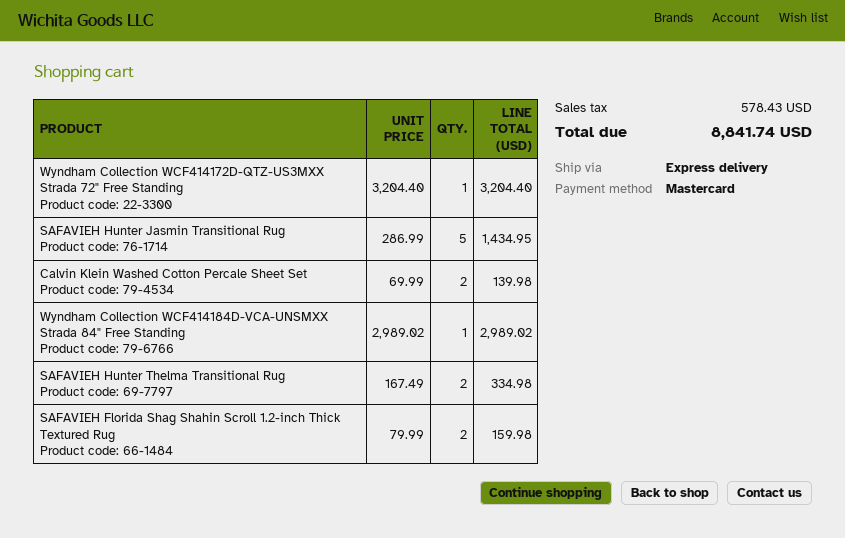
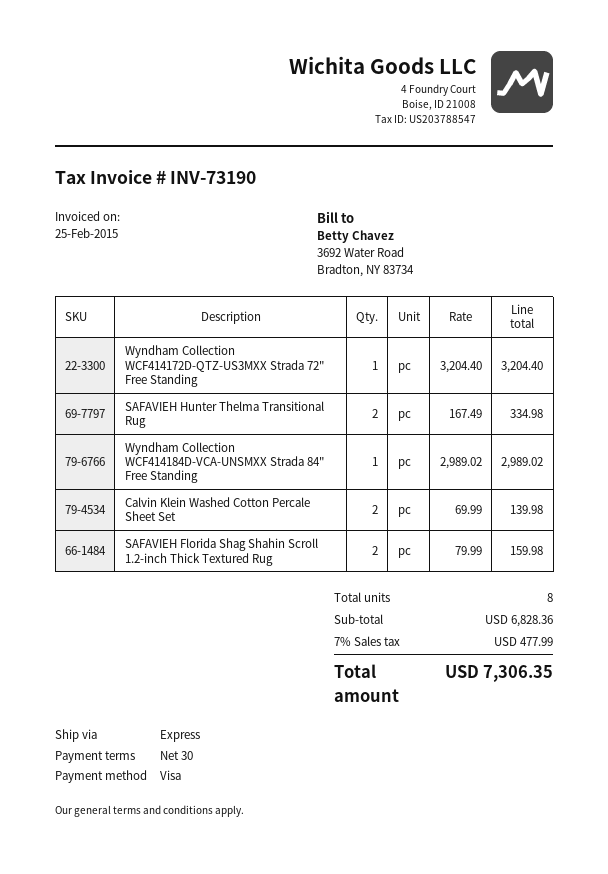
payment method: Mastercard -> Visa
SAFAVIEH Hunter Jasmin Transitional Rug: 5 x 286.99 = 1434.95 -> none
tax: 578.43 -> 477.99
total: 8841.74 -> 7306.35

